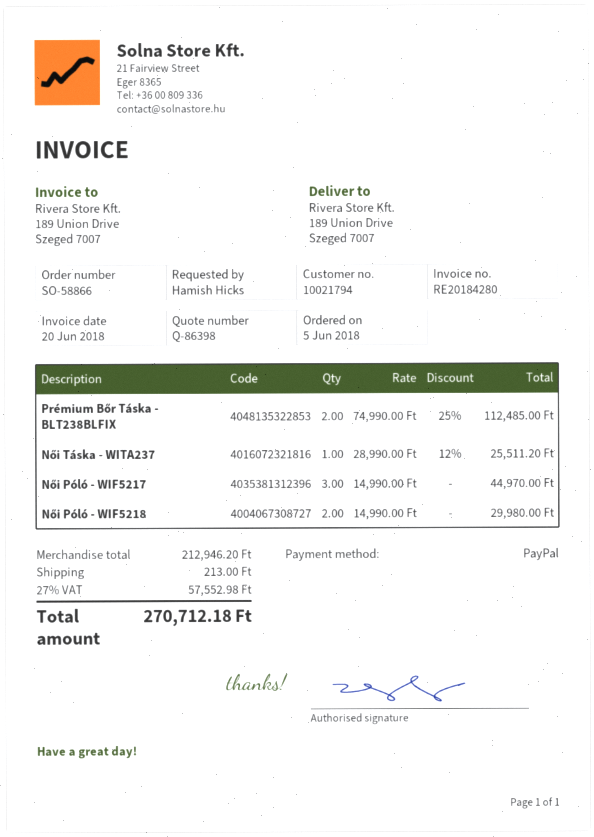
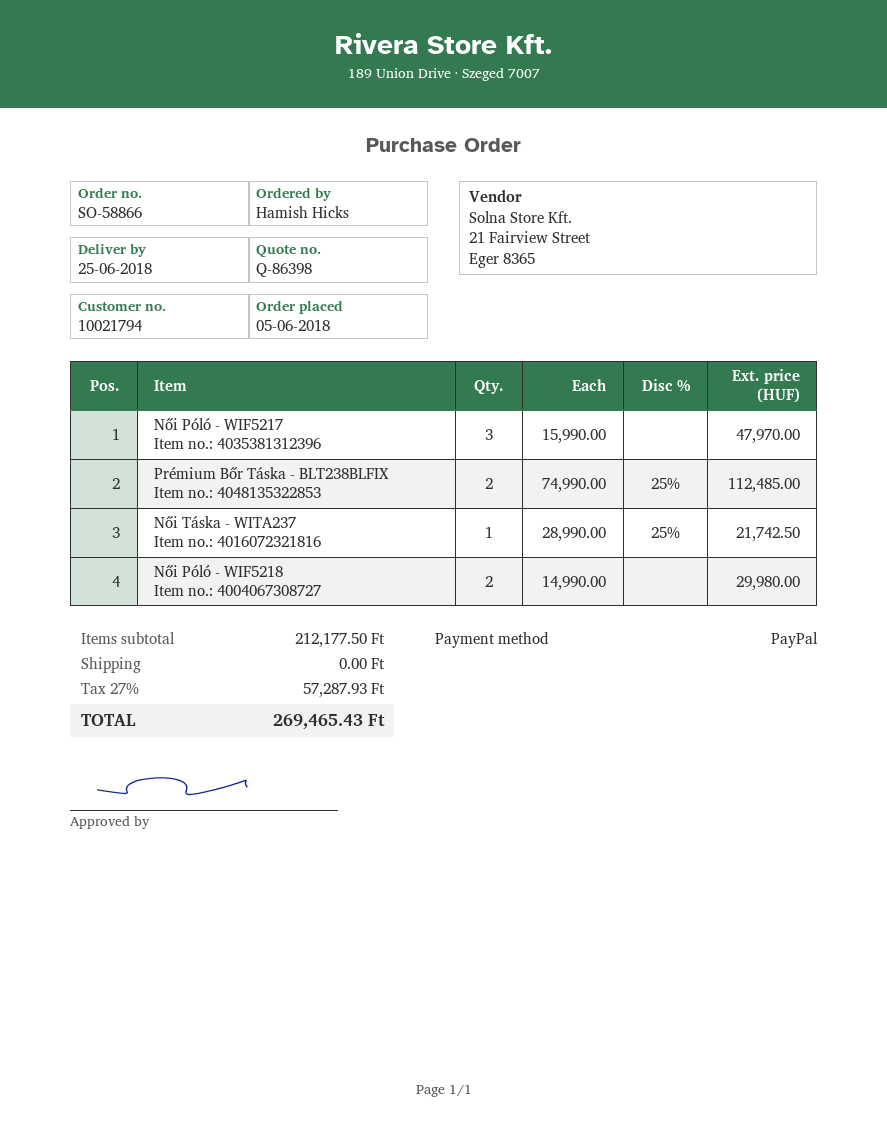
Női Táska - WITA237: 1 x 28990.00 - 12% = 25511.20 -> 1 x 28990.00 - 25% = 21742.50
Női Póló - WIF5217: 3 x 14990.00 = 44970.00 -> 3 x 15990.00 = 47970.00
subtotal: 212946.20 -> 212177.50
shipping: 213.00 -> 0.00
tax: 27% = 57552.98 -> 27% = 57287.93
total: 270712.18 -> 269465.43

